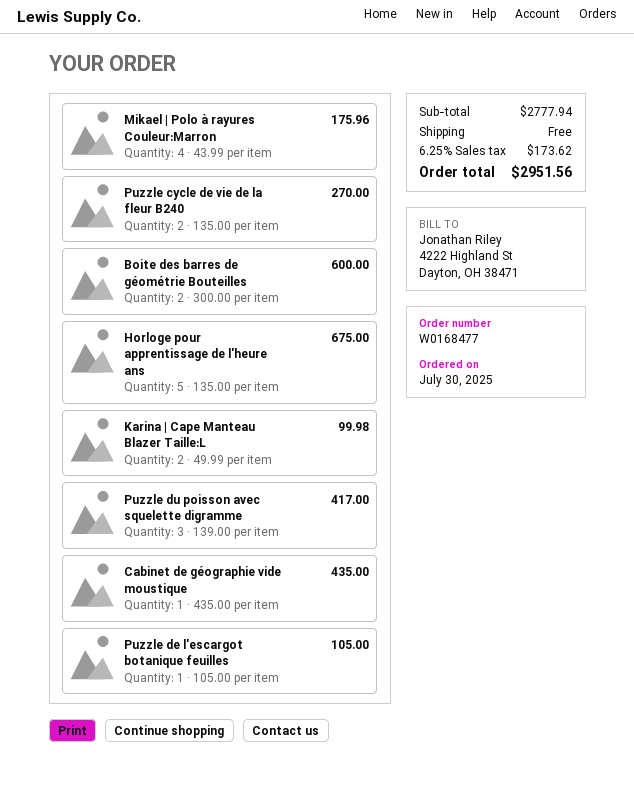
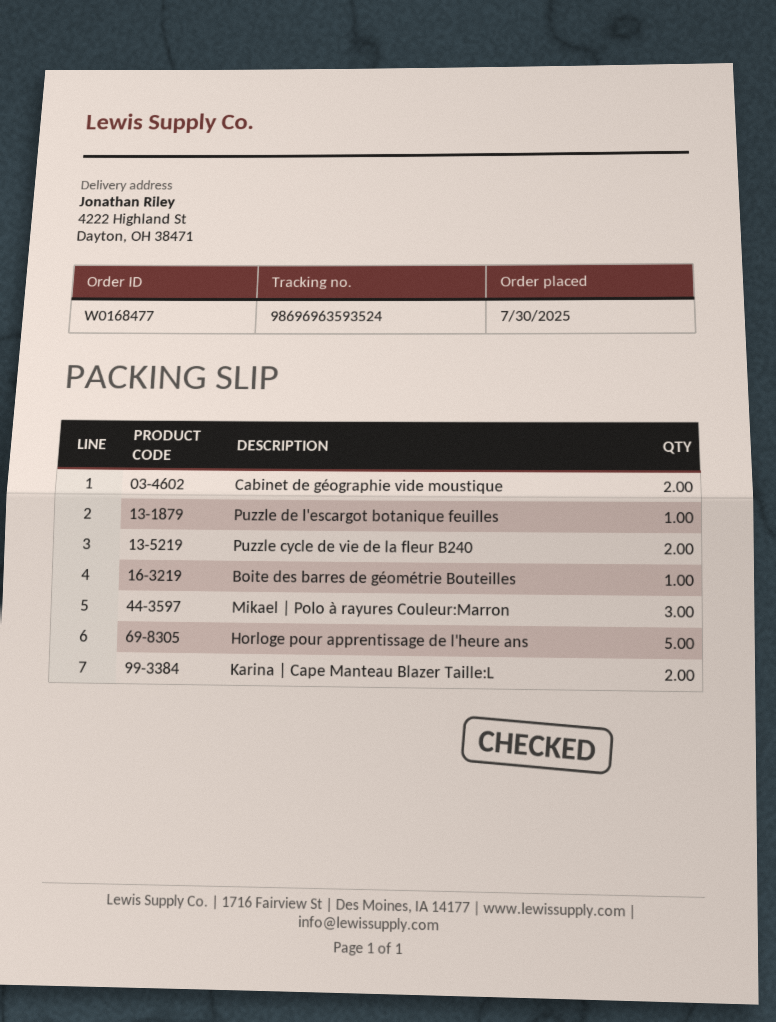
Mikael | Polo à rayures Couleur:Marron: 4 -> 3
Boite des barres de géométrie Bouteilles: 2 -> 1
Puzzle du poisson avec squelette digramme: 3 -> none
Cabinet de géographie vide moustique: 1 -> 2

